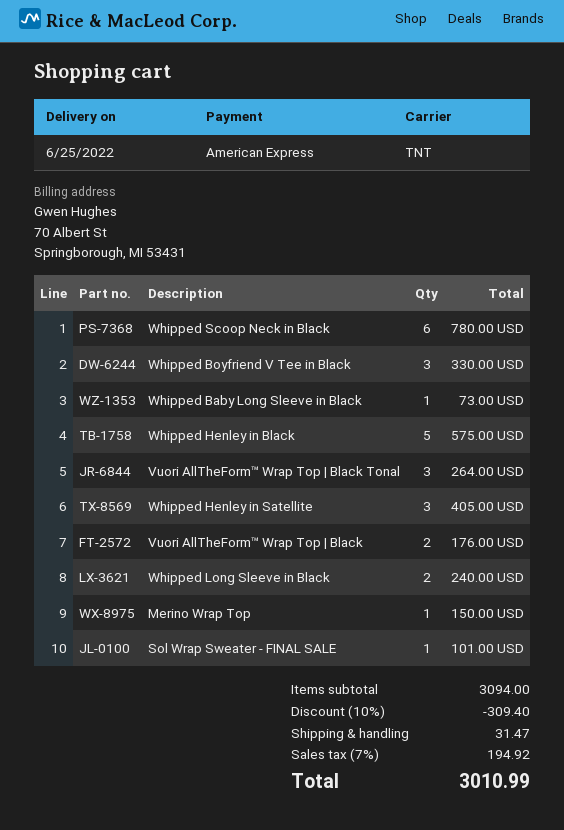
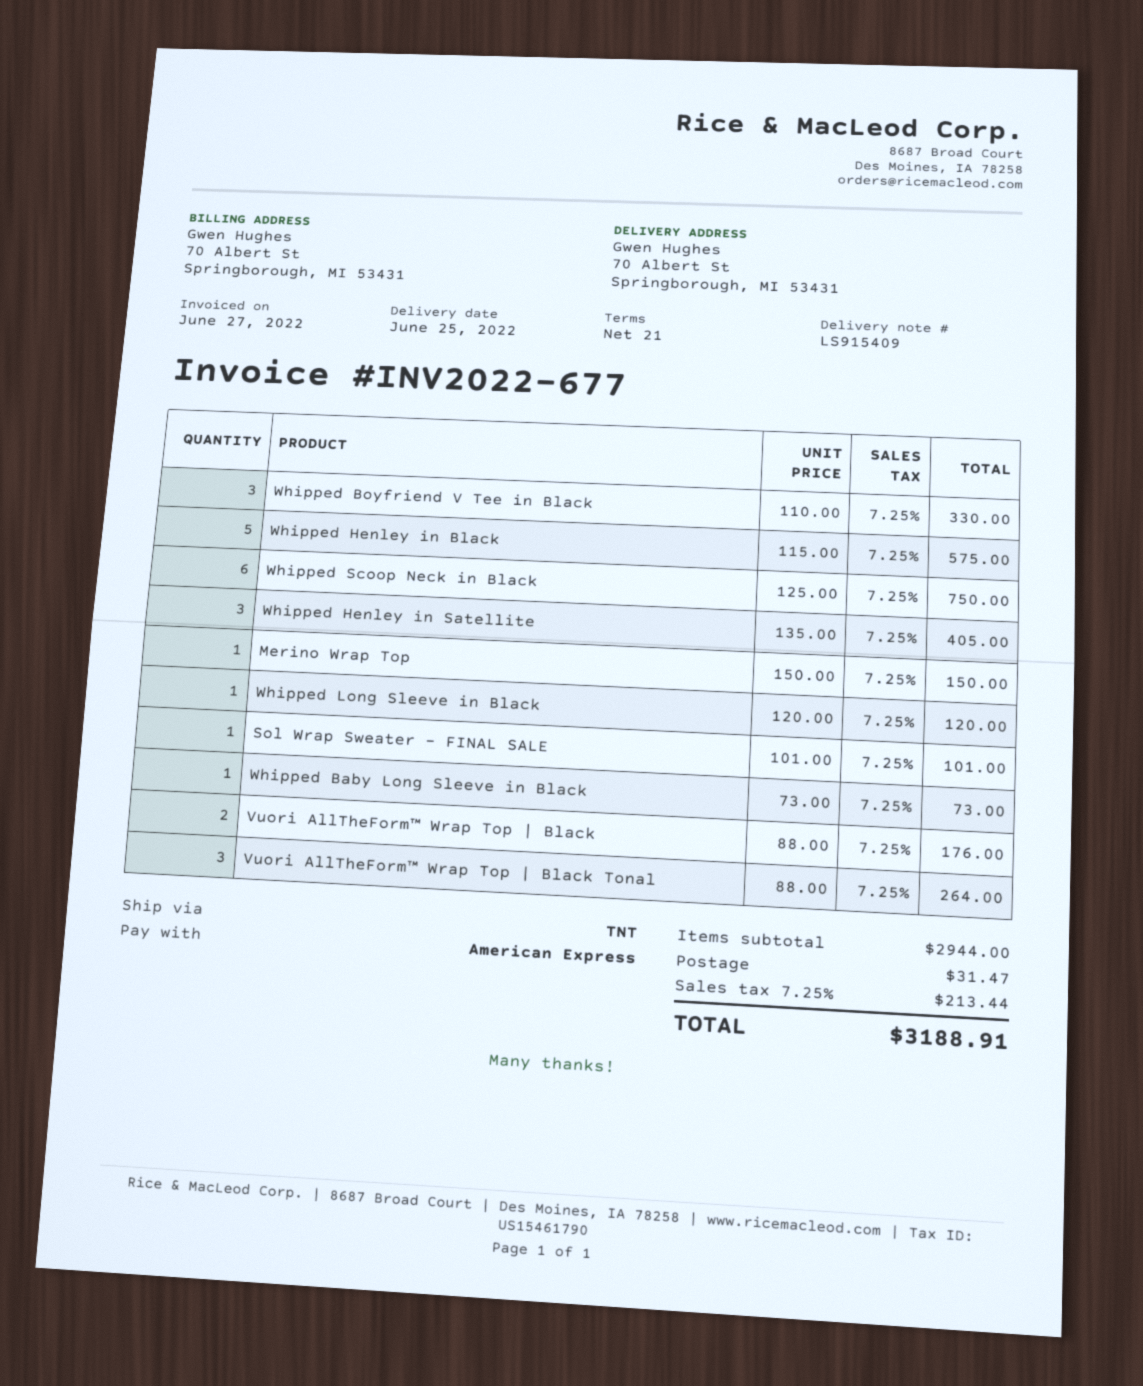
Whipped Scoop Neck in Black: 6 for 780.00 -> 6 for 750.00
Whipped Long Sleeve in Black: 2 for 240.00 -> 1 for 120.00
subtotal: 3094.00 -> 2944.00
discount: 10% = 309.40 -> none
tax: 7% = 194.92 -> 7.25% = 213.44
total: 3010.99 -> 3188.91

